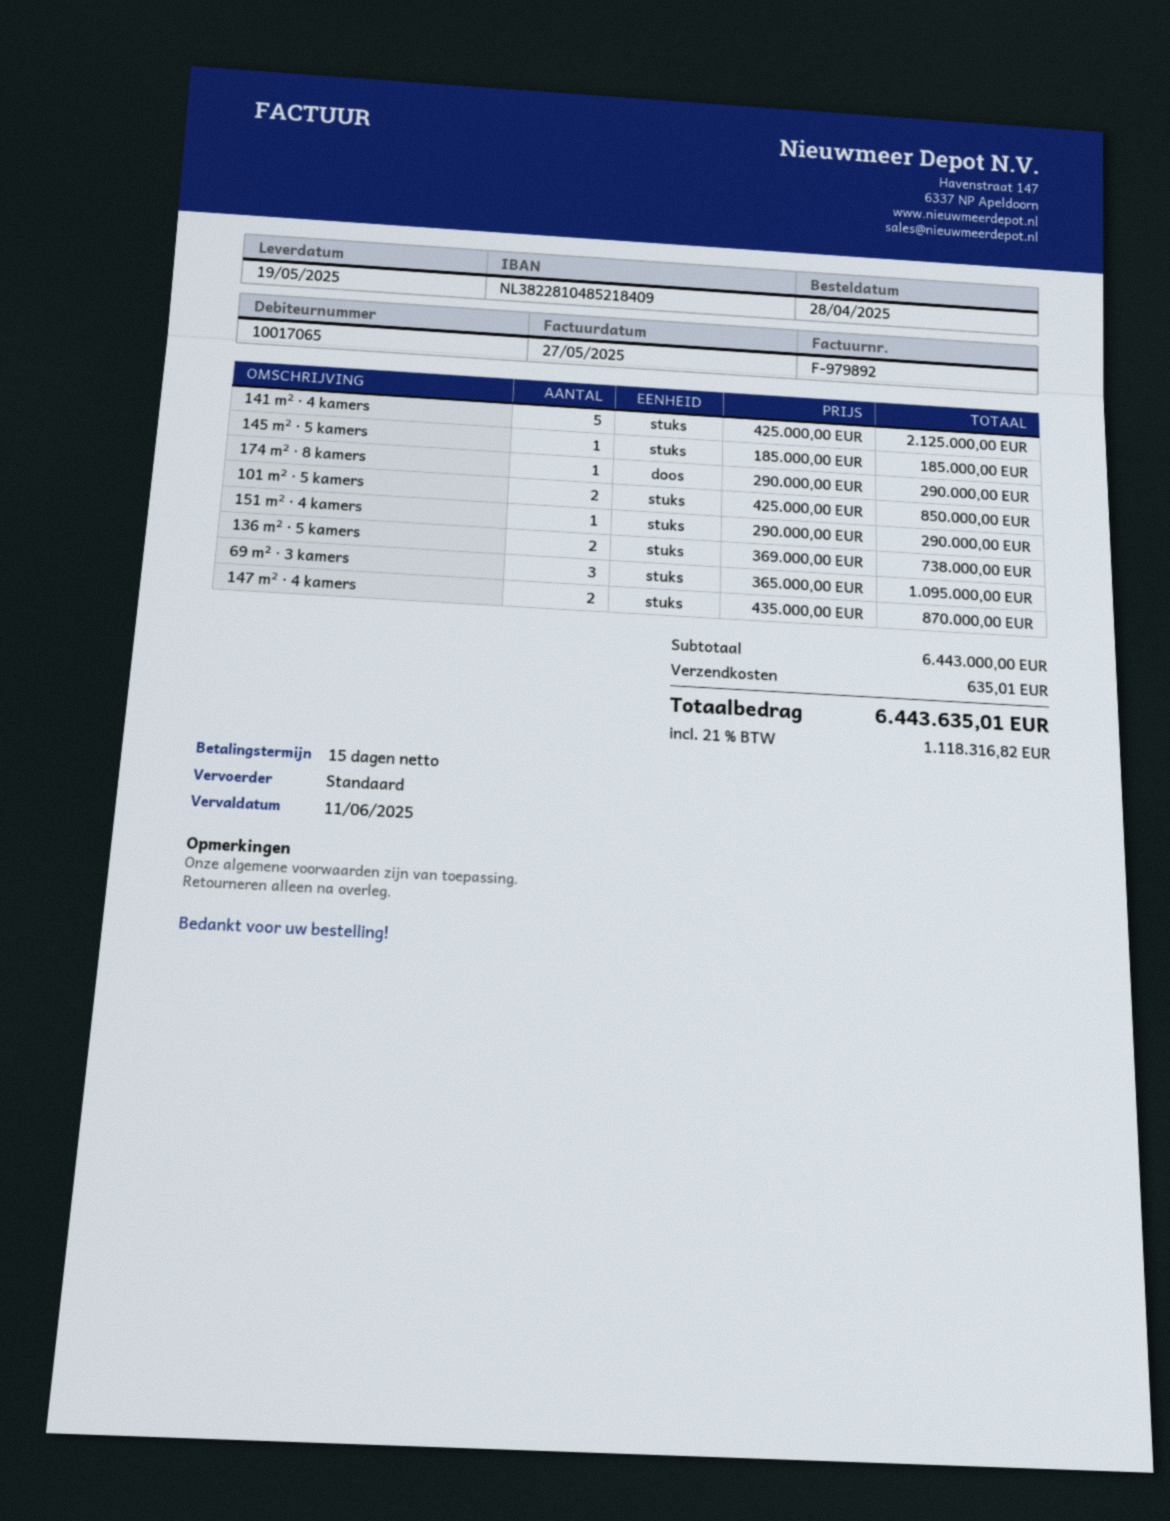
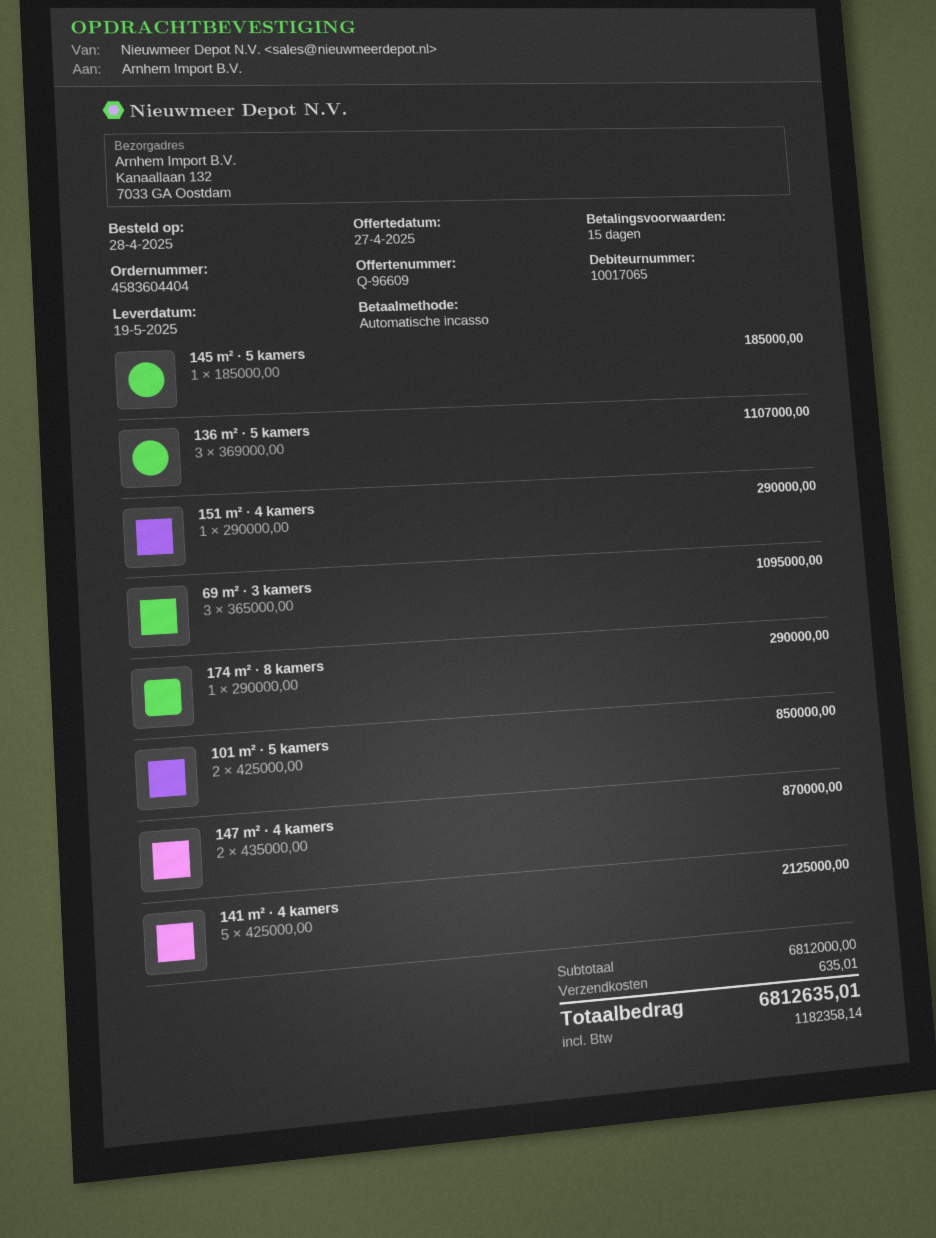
136 m² · 5 kamers: 2 x 369000.00 = 738000.00 -> 3 x 369000.00 = 1107000.00
subtotal: 6443000.00 -> 6812000.00
tax: 1118316.82 -> 1182358.14
total: 6443635.01 -> 6812635.01

